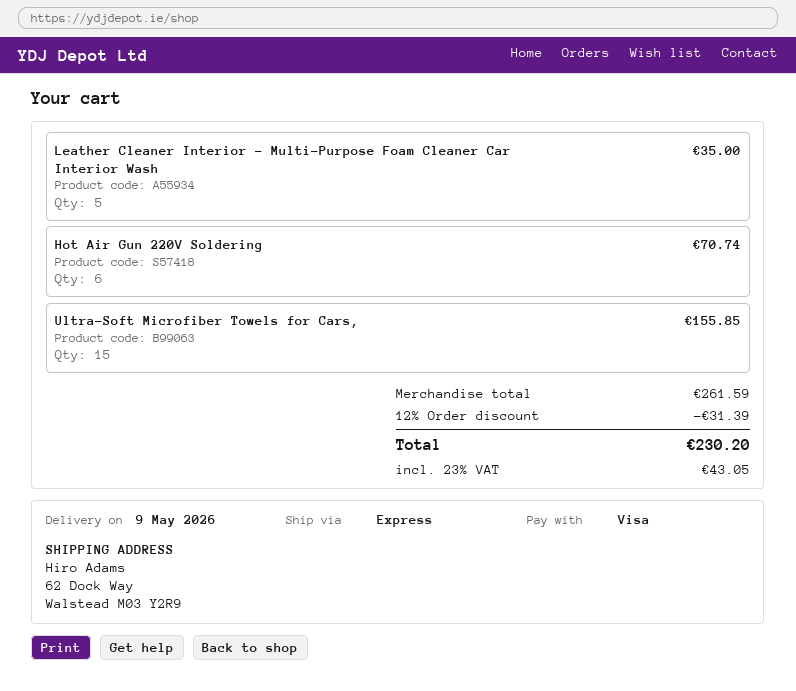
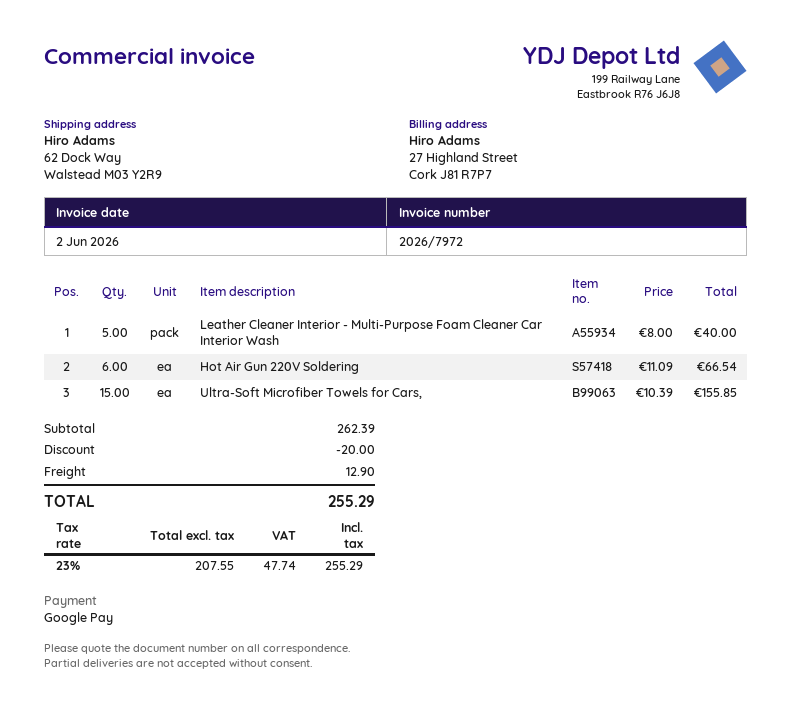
payment method: Visa -> Google Pay
Leather Cleaner Interior - Multi-Purpose Foam Cleaner Car Interior Wash: 5 for 35.00 -> 5 for 40.00
Hot Air Gun 220V Soldering: 6 for 70.74 -> 6 for 66.54
subtotal: 261.59 -> 262.39
discount: 31.39 -> 20.00
shipping: none -> 12.90
tax: 23% = 43.05 -> 23% = 47.74
total: 230.20 -> 255.29

